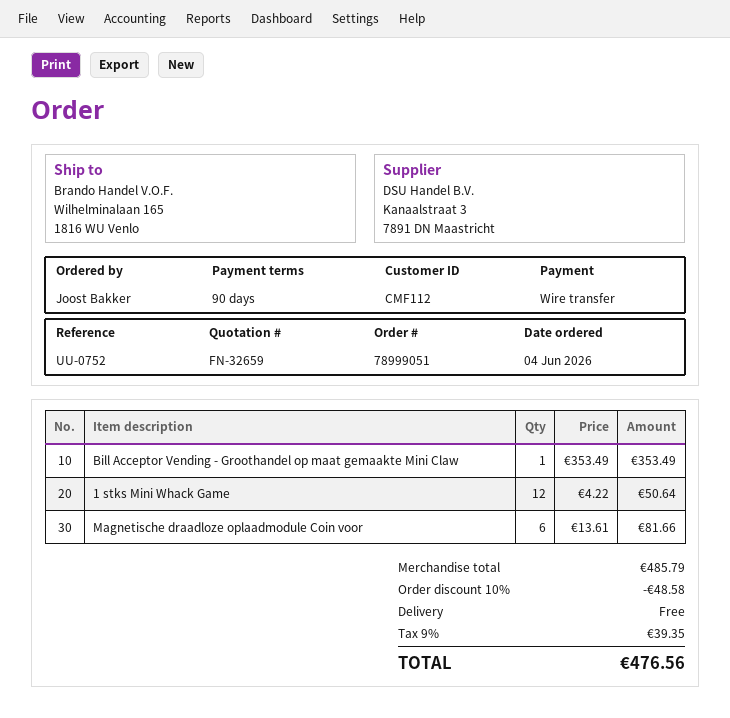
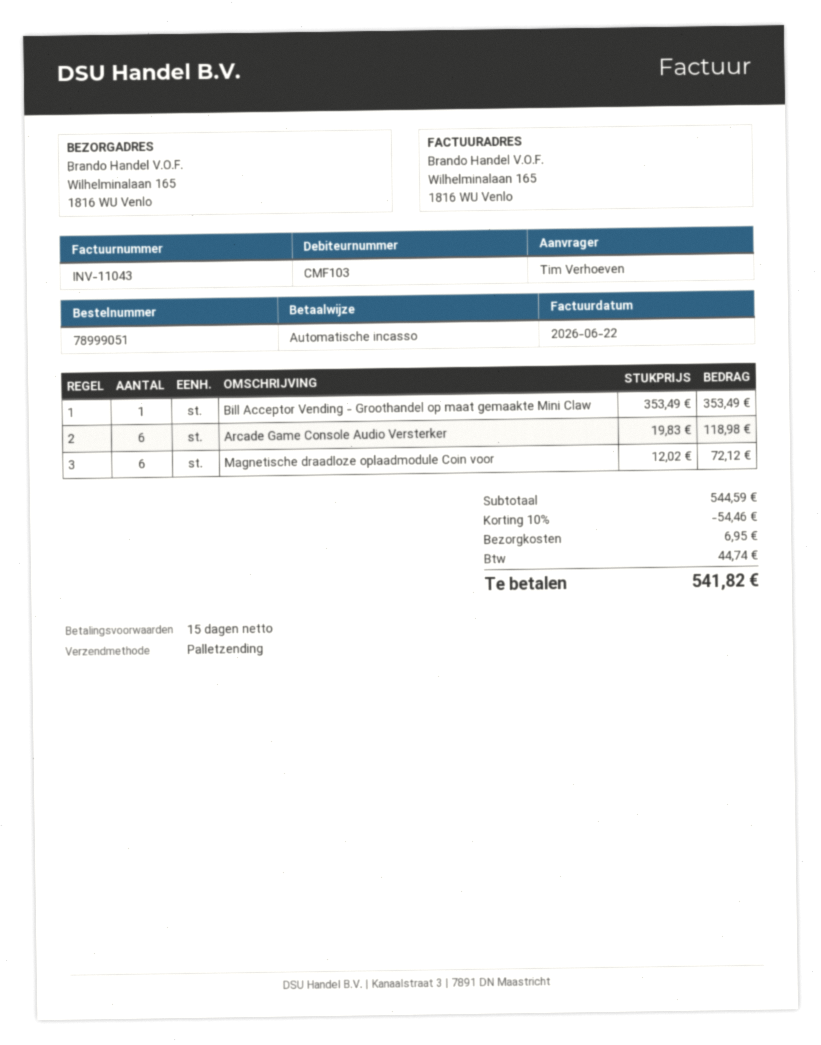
payment terms: 90 days -> 15 days
customer number: CMF112 -> CMF103
ordered by: Joost Bakker -> Tim Verhoeven
payment method: bank transfer -> direct debit
1 stks Mini Whack Game: 12 x 4.22 = 50.64 -> none
Magnetische draadloze oplaadmodule Coin voor: 6 x 13.61 = 81.66 -> 6 x 12.02 = 72.12
Arcade Game Console Audio Versterker: none -> 6 x 19.83 = 118.98
subtotal: 485.79 -> 544.59
discount: 10% = 48.58 -> 10% = 54.46
shipping: 0.00 -> 6.95
tax: 39.35 -> 44.74
total: 476.56 -> 541.82

